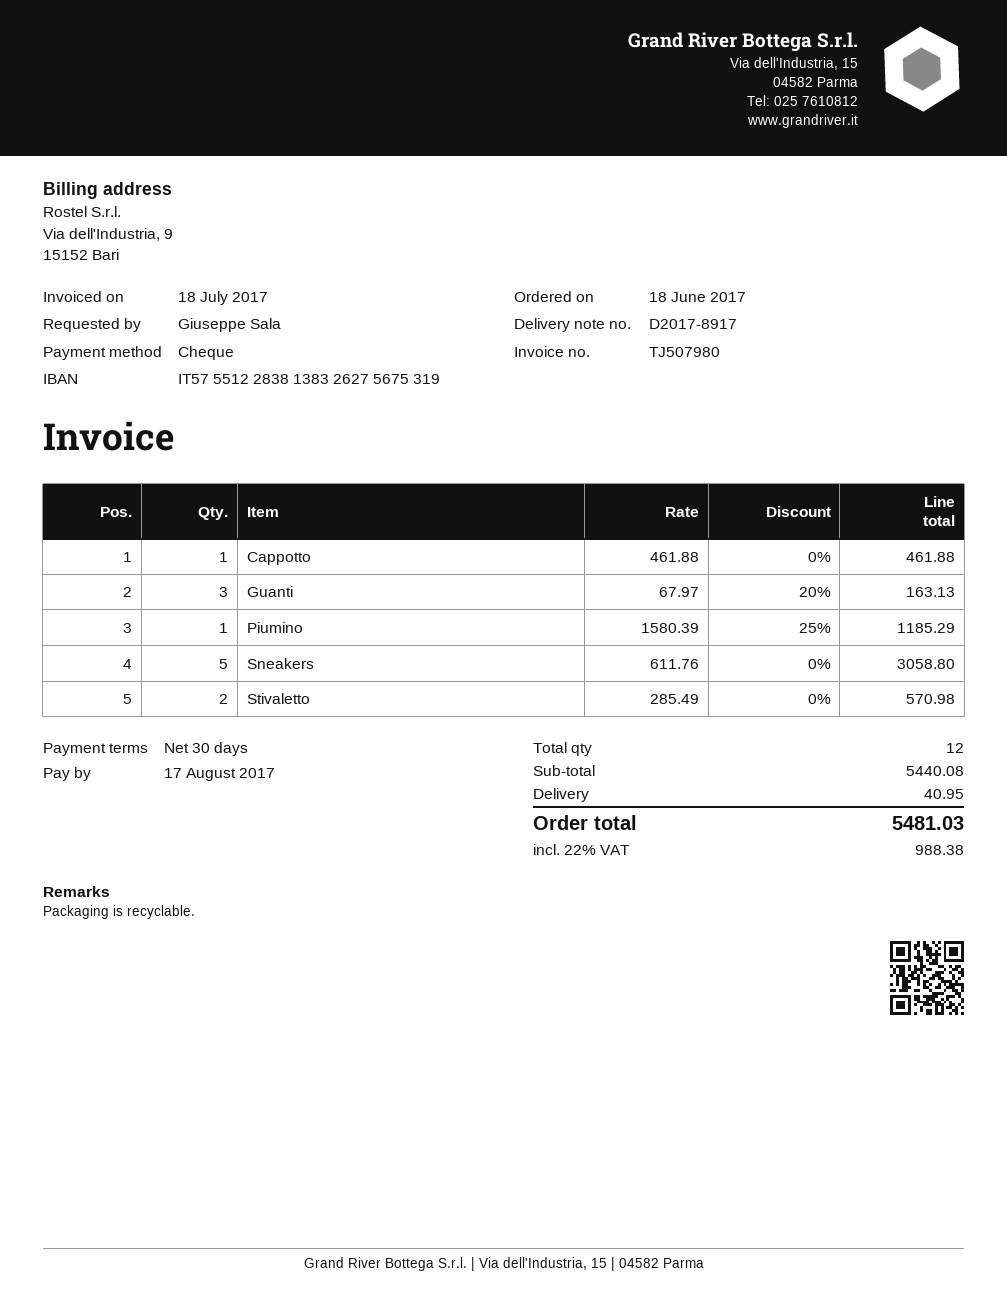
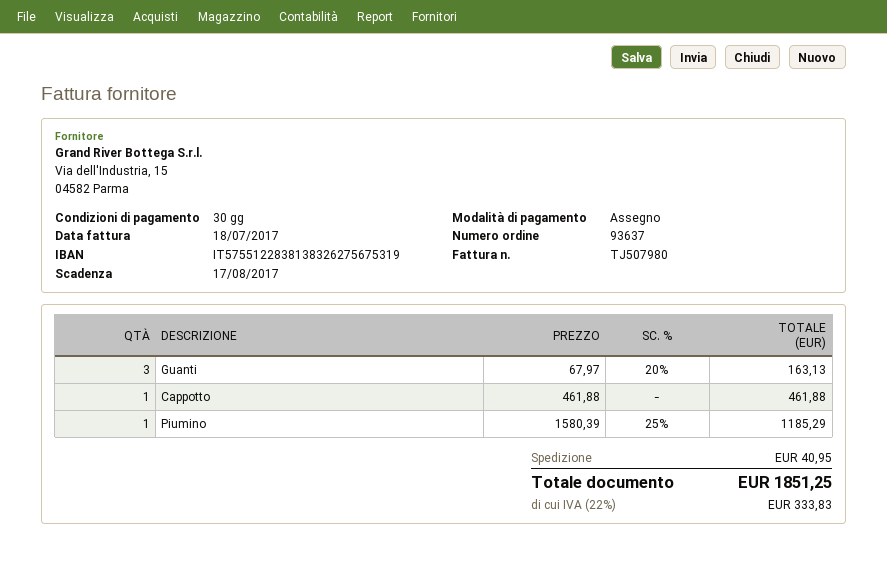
Sneakers: 5 x 611.76 = 3058.80 -> none
Stivaletto: 2 x 285.49 = 570.98 -> none
tax: 22% = 988.38 -> 22% = 333.83
total: 5481.03 -> 1851.25

